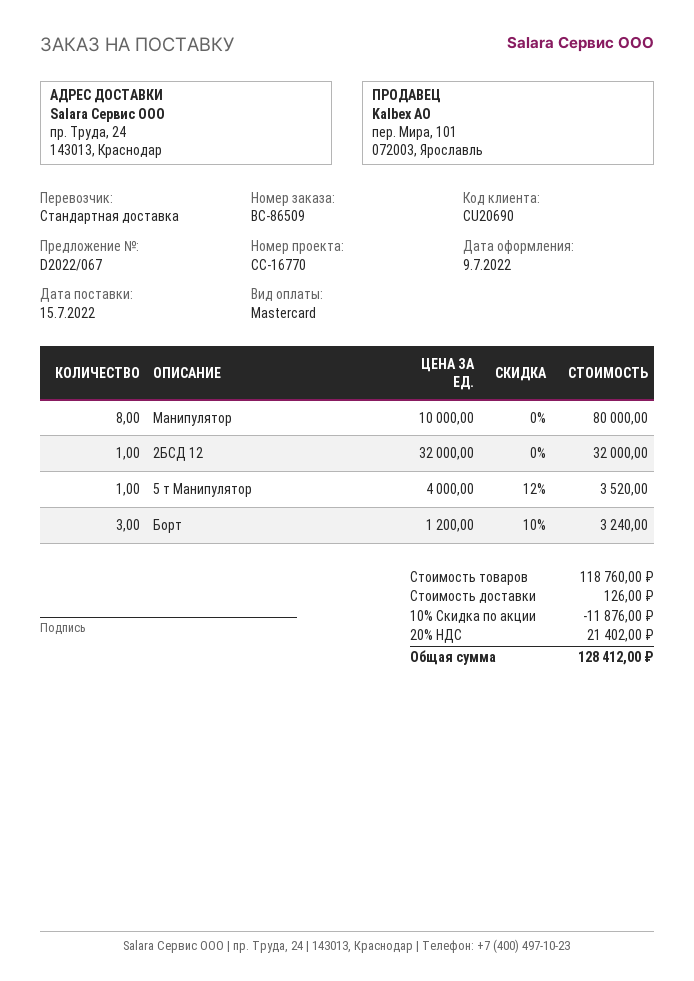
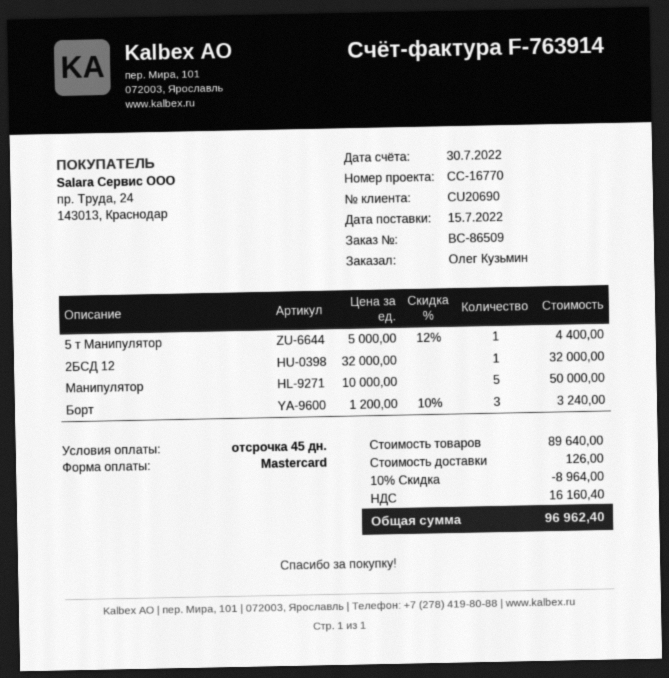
Манипулятор: 8 x 10000.00 = 80000.00 -> 5 x 10000.00 = 50000.00
5 т Манипулятор: 1 x 4000.00 - 12% = 3520.00 -> 1 x 5000.00 - 12% = 4400.00
subtotal: 118760.00 -> 89640.00
discount: 10% = 11876.00 -> 10% = 8964.00
tax: 21402.00 -> 16160.40
total: 128412.00 -> 96962.40

